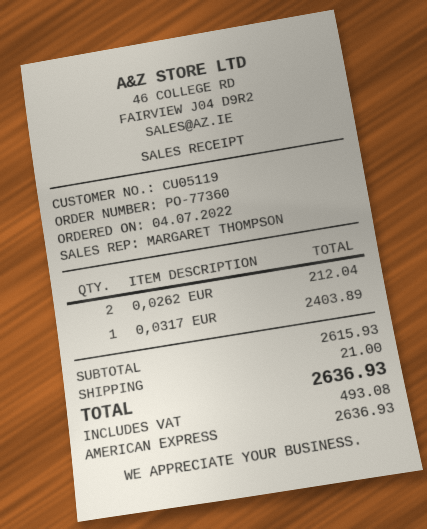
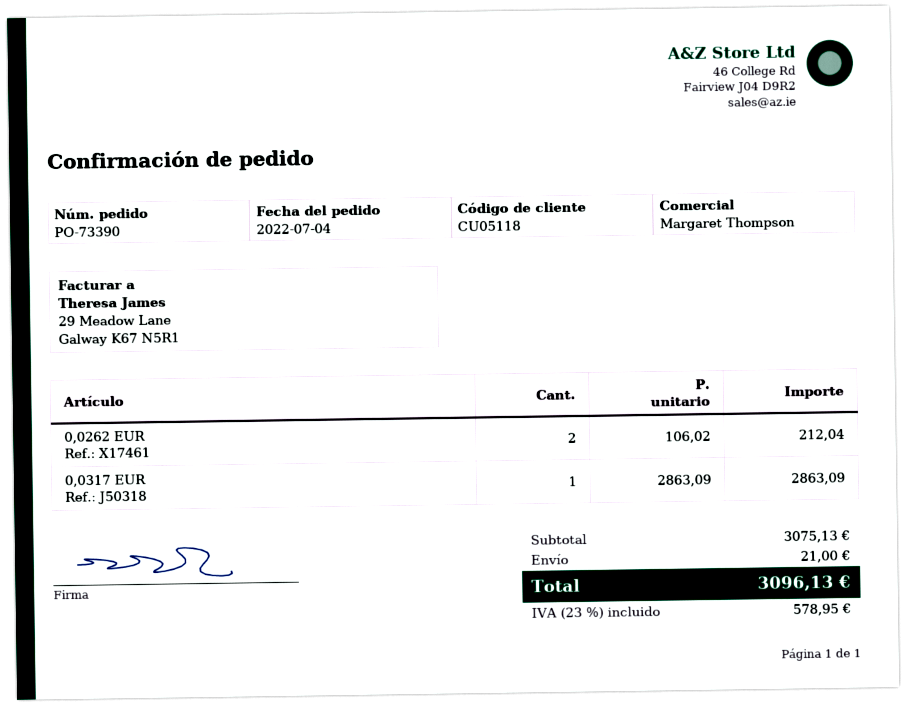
order number: PO-77360 -> PO-73390
customer number: CU05119 -> CU05118
0,0317 EUR: 1 for 2403.89 -> 1 for 2863.09
subtotal: 2615.93 -> 3075.13
tax: 493.08 -> 578.95
total: 2636.93 -> 3096.13

